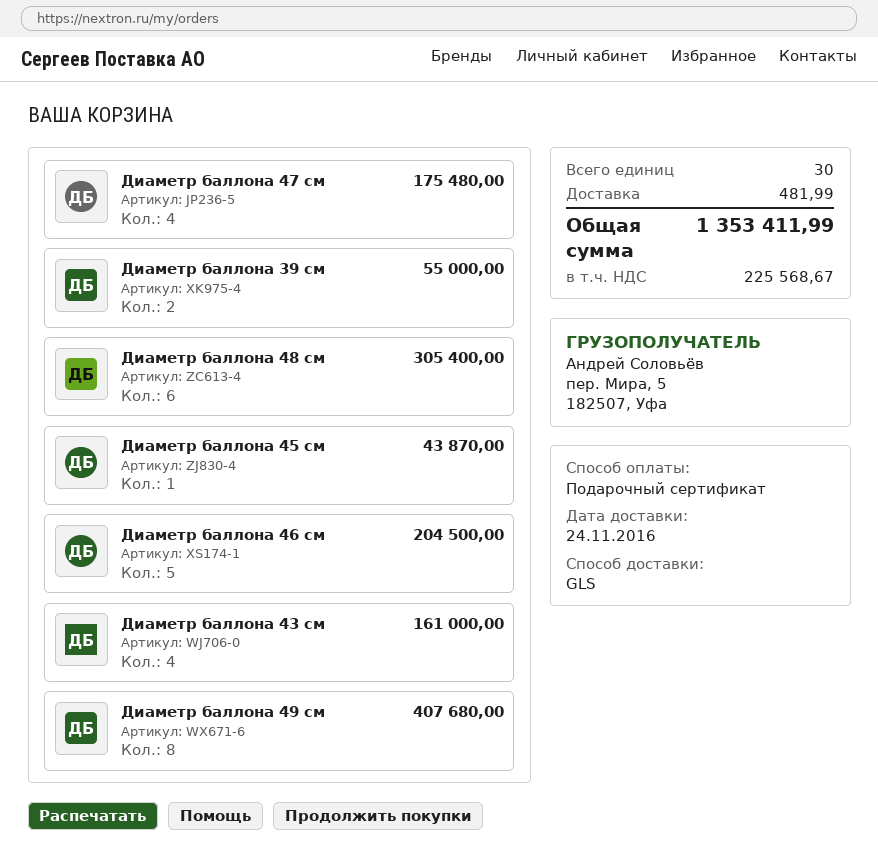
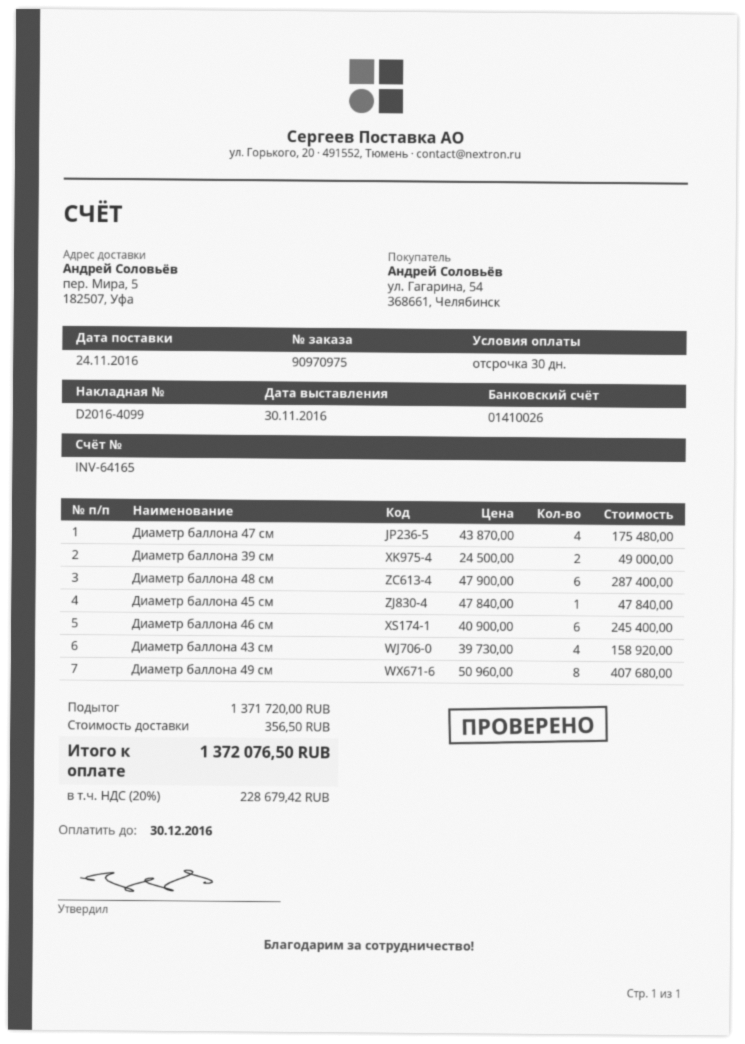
Диаметр баллона 39 см: 2 for 55000.00 -> 2 for 49000.00
Диаметр баллона 48 см: 6 for 305400.00 -> 6 for 287400.00
Диаметр баллона 45 см: 1 for 43870.00 -> 1 for 47840.00
Диаметр баллона 46 см: 5 for 204500.00 -> 6 for 245400.00
Диаметр баллона 43 см: 4 for 161000.00 -> 4 for 158920.00
shipping: 481.99 -> 356.50
tax: 225568.67 -> 228679.42
total: 1353411.99 -> 1372076.50

